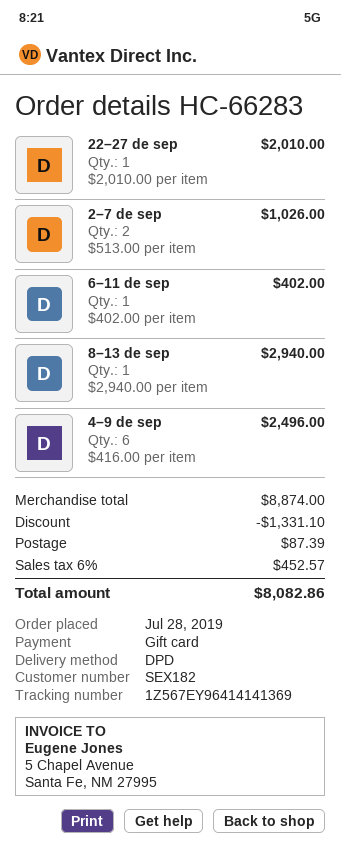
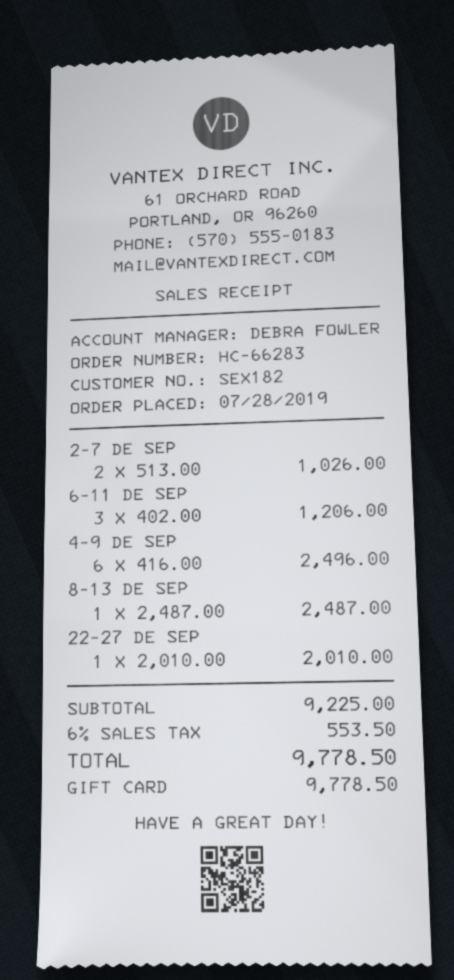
6–11 de sep: 1 x 402.00 = 402.00 -> 3 x 402.00 = 1206.00
8–13 de sep: 1 x 2940.00 = 2940.00 -> 1 x 2487.00 = 2487.00
subtotal: 8874.00 -> 9225.00
discount: 1331.10 -> none
shipping: 87.39 -> none
tax: 6% = 452.57 -> 6% = 553.50
total: 8082.86 -> 9778.50

